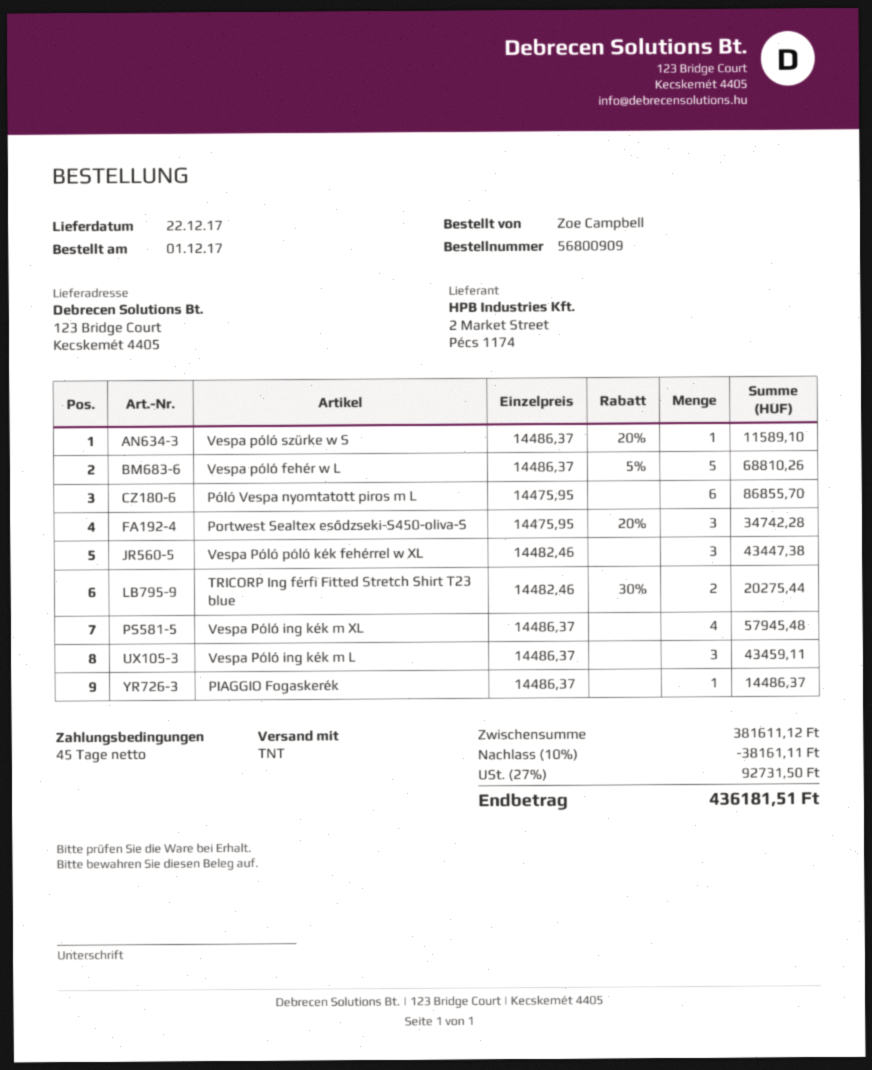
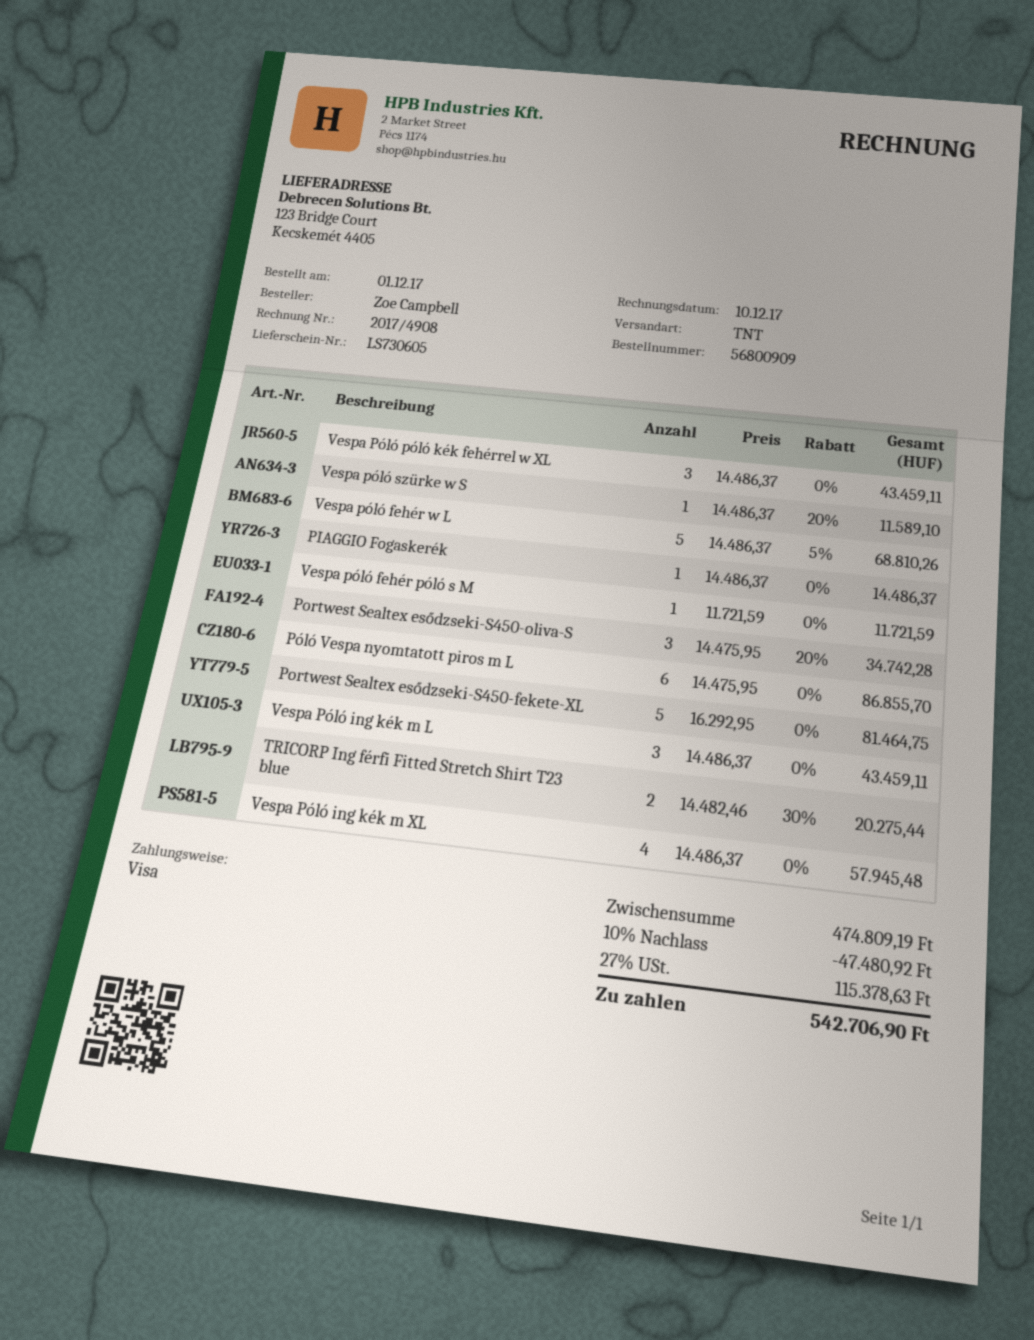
Vespa Póló póló kék fehérrel w XL: 3 x 14482.46 = 43447.38 -> 3 x 14486.37 = 43459.11
Vespa póló fehér póló s M: none -> 1 x 11721.59 = 11721.59
Portwest Sealtex esődzseki-S450-fekete-XL: none -> 5 x 16292.95 = 81464.75
subtotal: 381611.12 -> 474809.19
discount: 10% = 38161.11 -> 10% = 47480.92
tax: 27% = 92731.50 -> 27% = 115378.63
total: 436181.51 -> 542706.90

